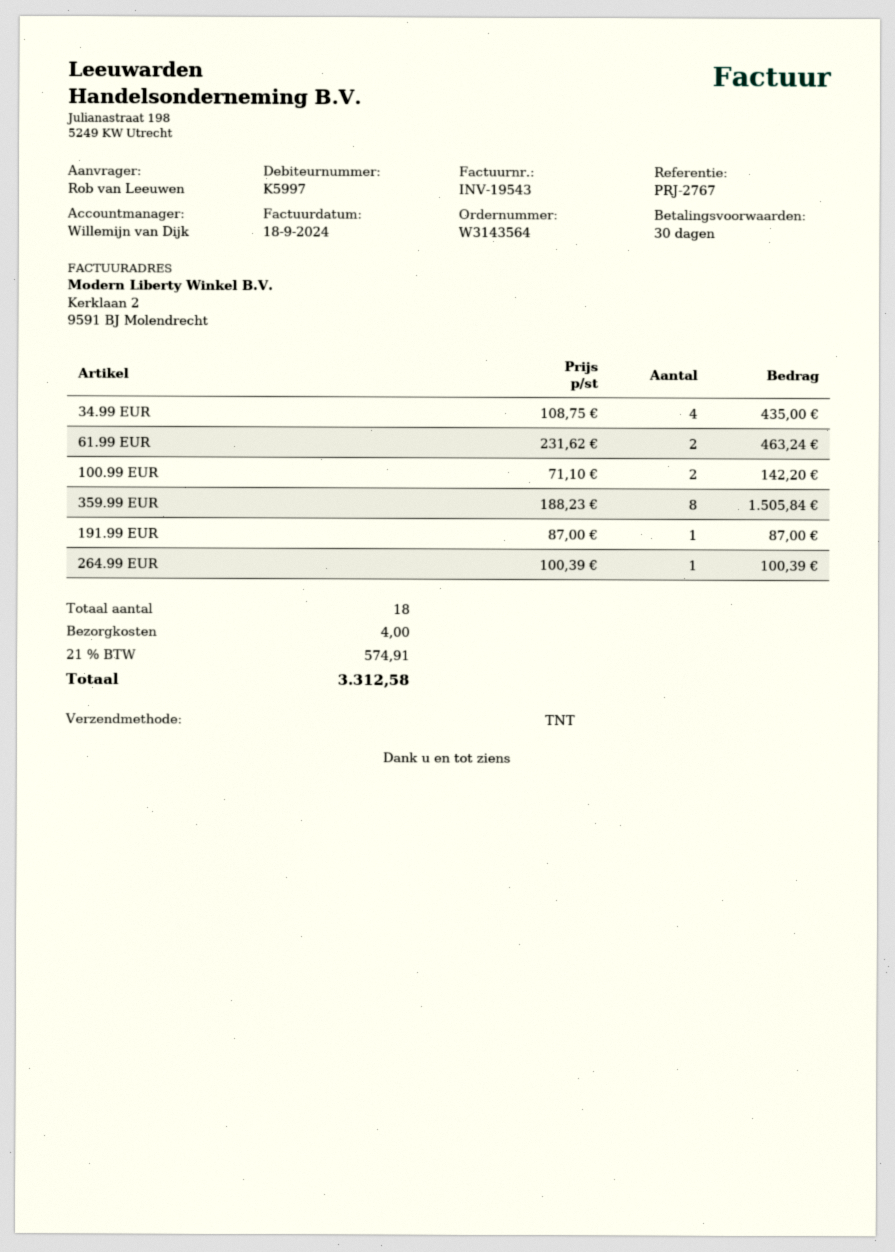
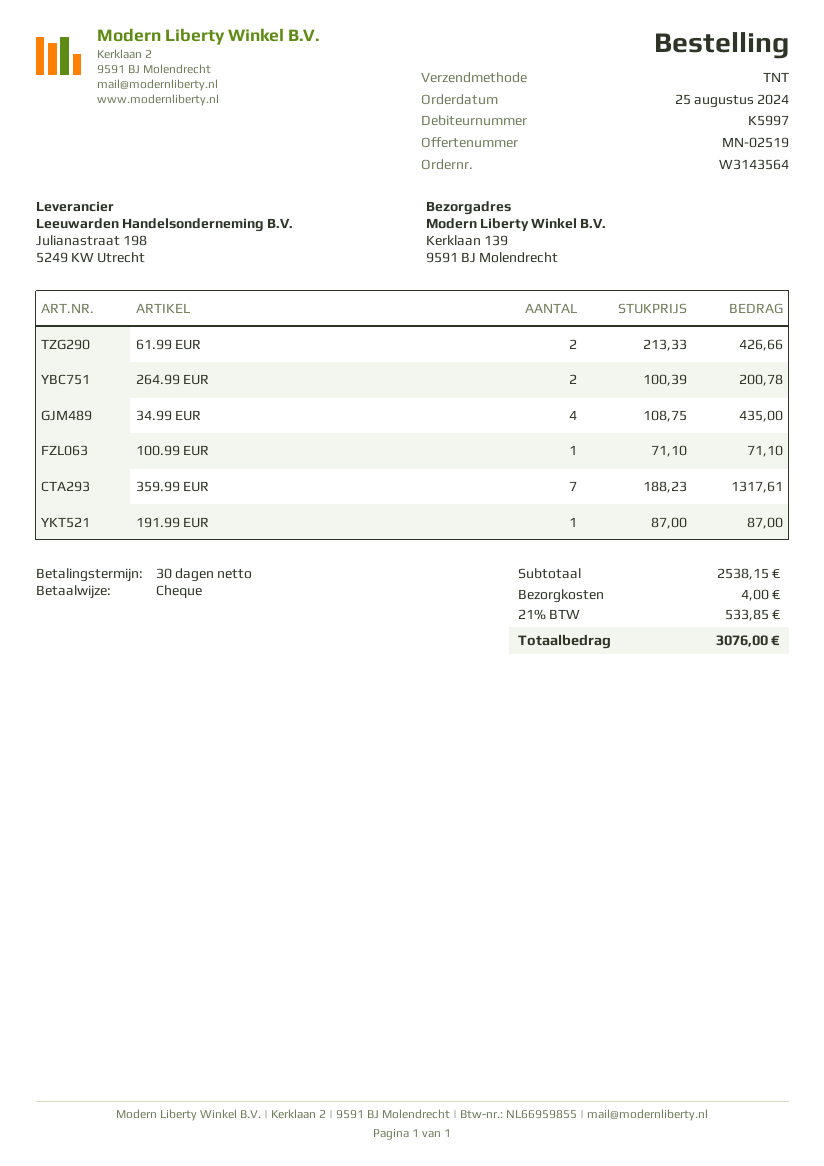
61.99 EUR: 2 x 231.62 = 463.24 -> 2 x 213.33 = 426.66
100.99 EUR: 2 x 71.10 = 142.20 -> 1 x 71.10 = 71.10
359.99 EUR: 8 x 188.23 = 1505.84 -> 7 x 188.23 = 1317.61
264.99 EUR: 1 x 100.39 = 100.39 -> 2 x 100.39 = 200.78
tax: 21% = 574.91 -> 21% = 533.85
total: 3312.58 -> 3076.00

